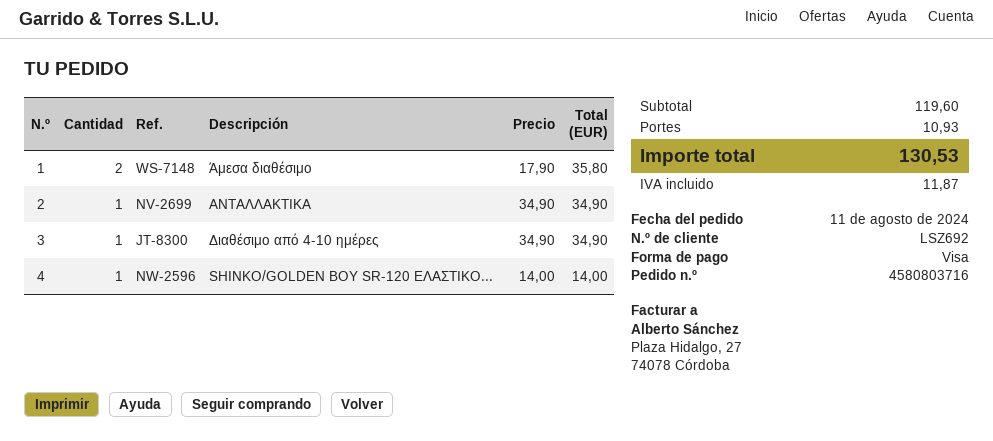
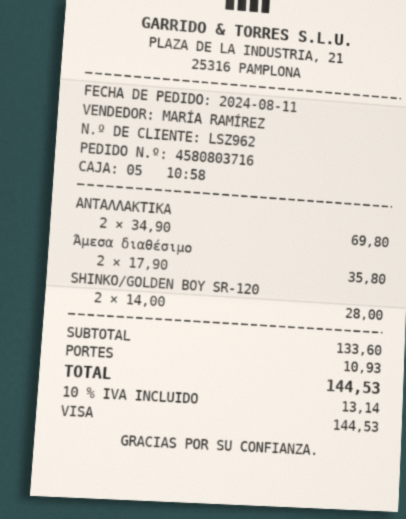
customer number: LSZ692 -> LSZ962
ΑΝΤΑΛΛΑΚΤΙΚΑ: 1 x 34.90 = 34.90 -> 2 x 34.90 = 69.80
Διαθέσιμο από 4-10 ημέρες: 1 x 34.90 = 34.90 -> none
SHINKO/GOLDEN BOY SR-120 ΕΛΑΣΤΙΚΟ...: 1 x 14.00 = 14.00 -> 2 x 14.00 = 28.00
subtotal: 119.60 -> 133.60
tax: 11.87 -> 13.14
total: 130.53 -> 144.53

